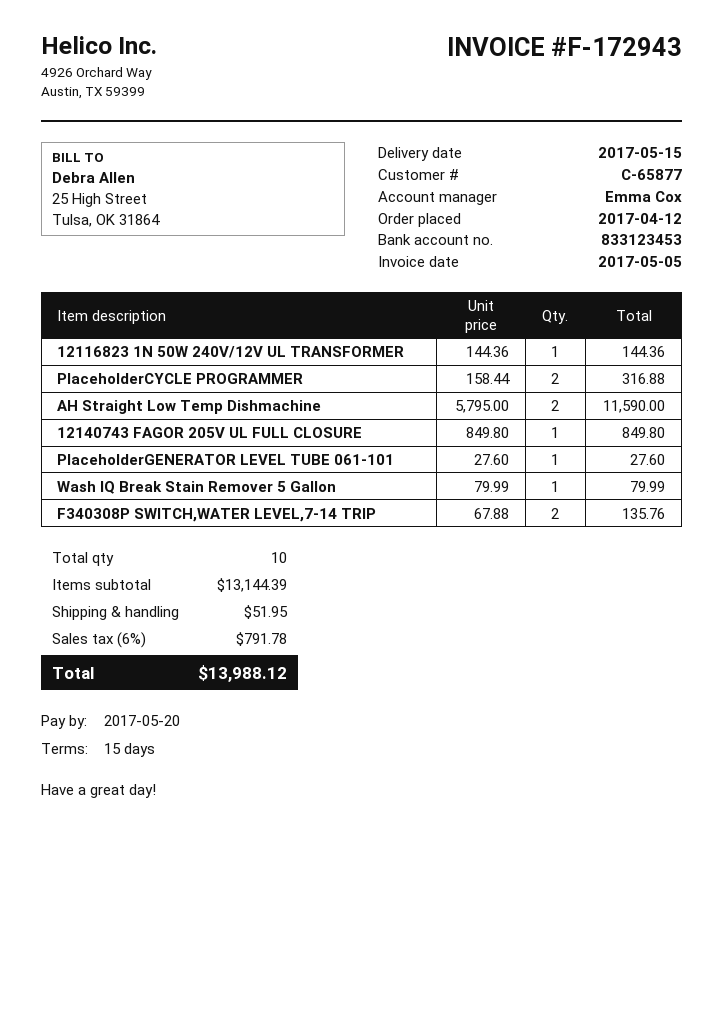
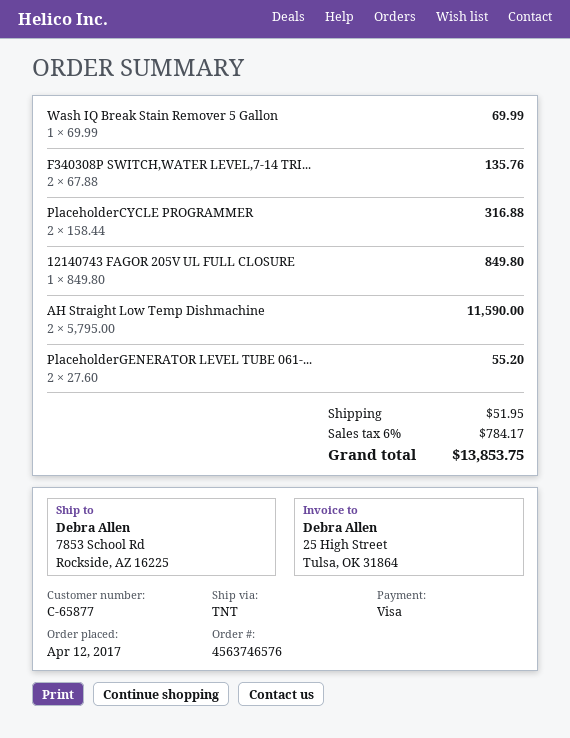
12116823 1N 50W 240V/12V UL TRANSFORMER: 1 x 144.36 = 144.36 -> none
PlaceholderGENERATOR LEVEL TUBE 061-101: 1 x 27.60 = 27.60 -> 2 x 27.60 = 55.20
Wash IQ Break Stain Remover 5 Gallon: 1 x 79.99 = 79.99 -> 1 x 69.99 = 69.99
tax: 6% = 791.78 -> 6% = 784.17
total: 13988.12 -> 13853.75

